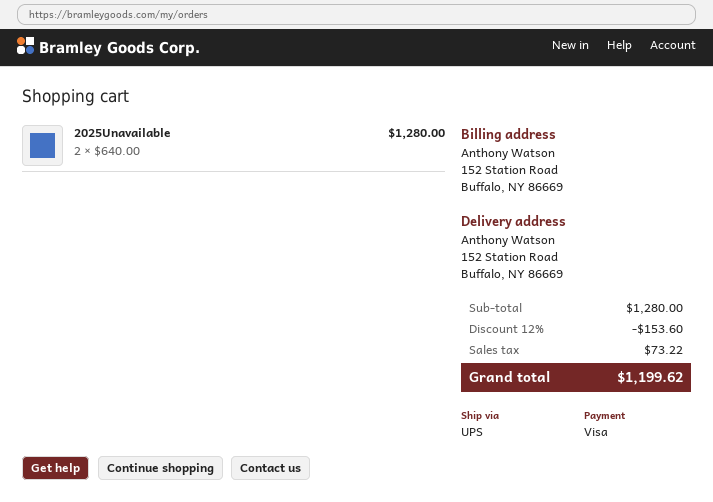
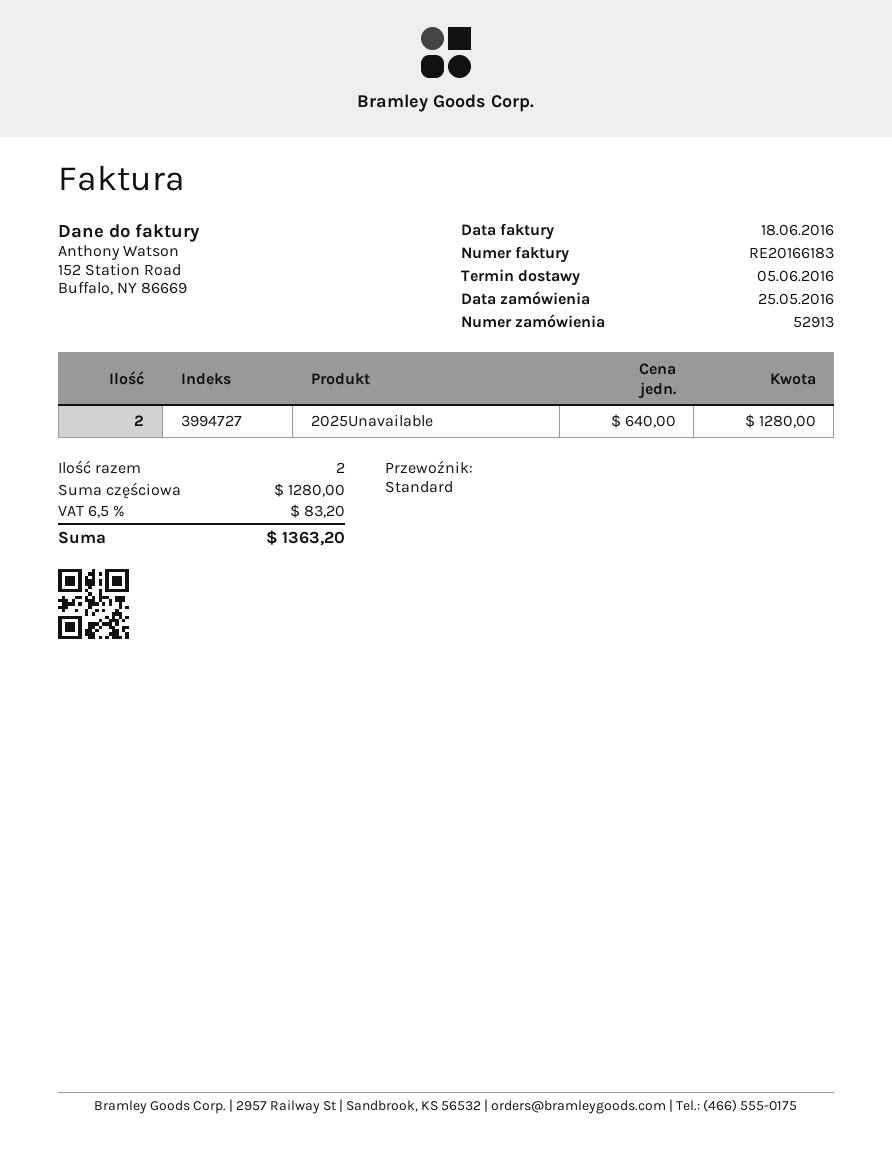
shipping method: UPS -> standard
discount: 12% = 153.60 -> none
tax: 73.22 -> 83.20
total: 1199.62 -> 1363.20

